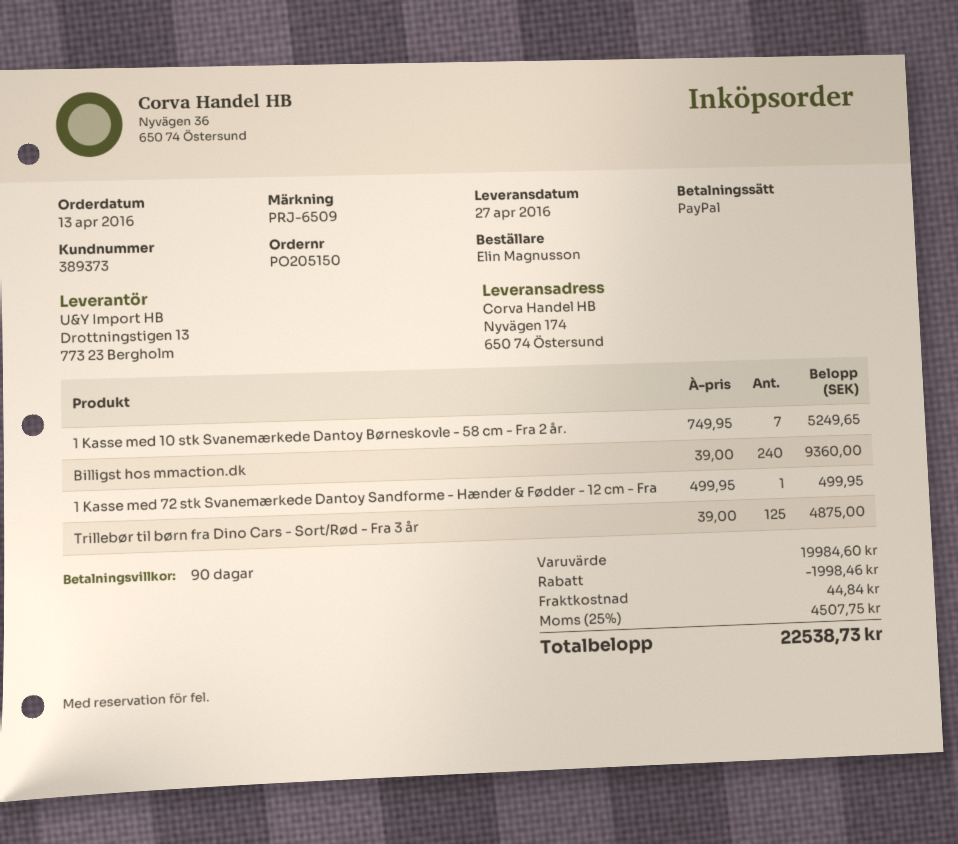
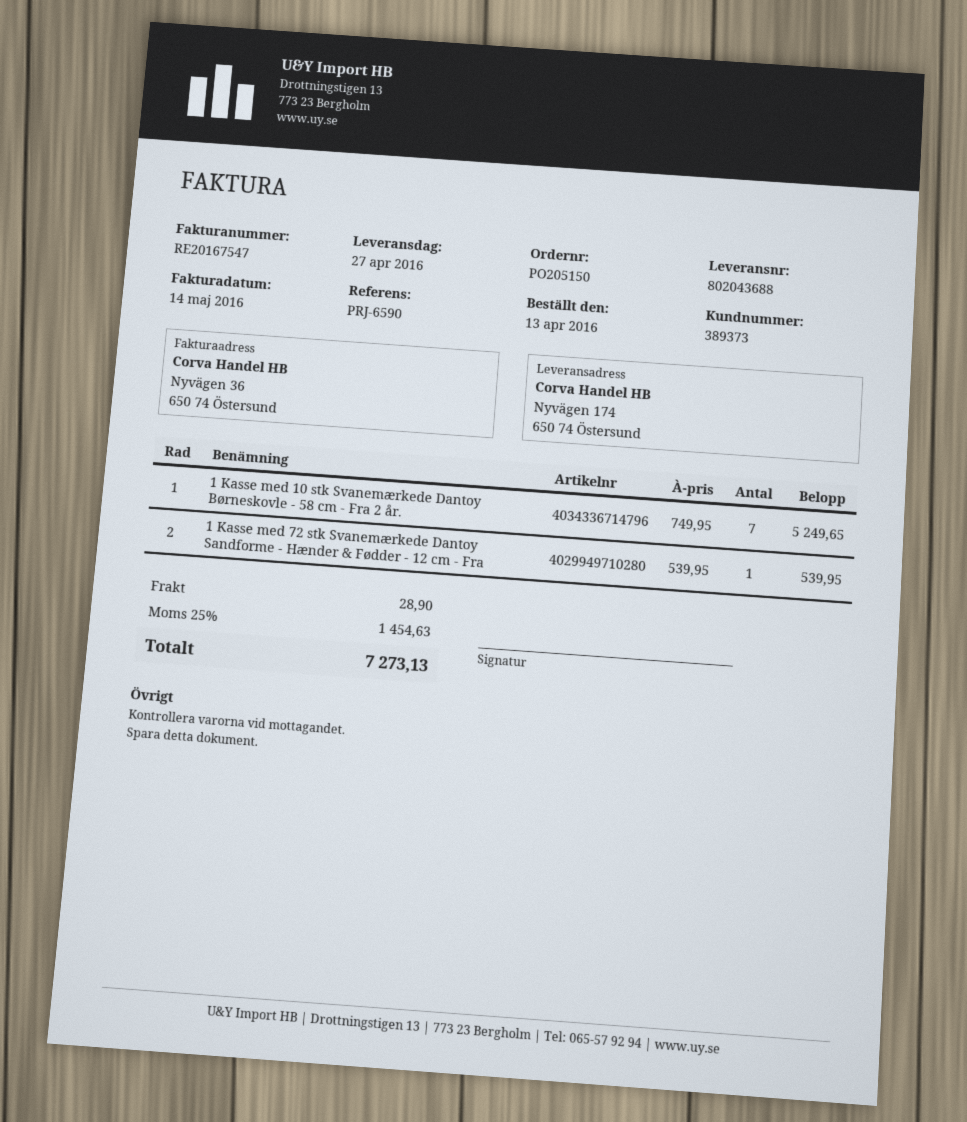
reference: PRJ-6509 -> PRJ-6590
Billigst hos mmaction.dk: 240 x 39.00 = 9360.00 -> none
1 Kasse med 72 stk Svanemærkede Dantoy Sandforme - Hænder & Fødder - 12 cm - Fra: 1 x 499.95 = 499.95 -> 1 x 539.95 = 539.95
Trillebør til børn fra Dino Cars - Sort/Rød - Fra 3 år: 125 x 39.00 = 4875.00 -> none
discount: 1998.46 -> none
shipping: 44.84 -> 28.90
tax: 25% = 4507.75 -> 25% = 1454.63
total: 22538.73 -> 7273.13

